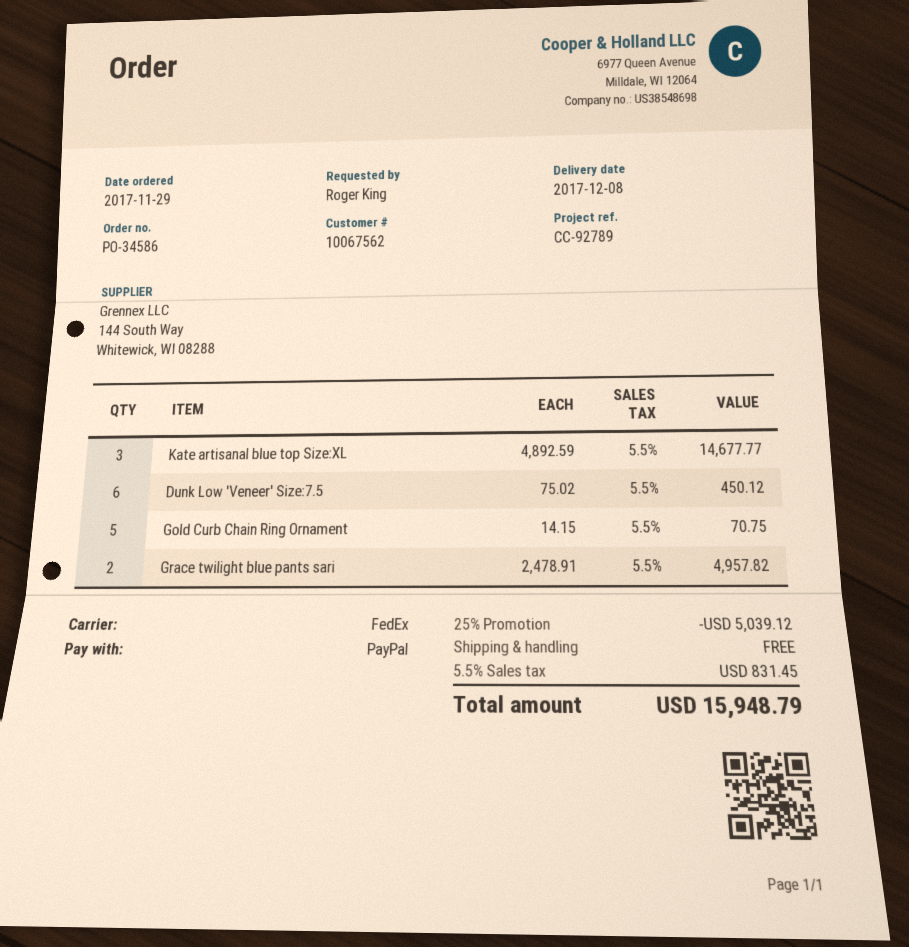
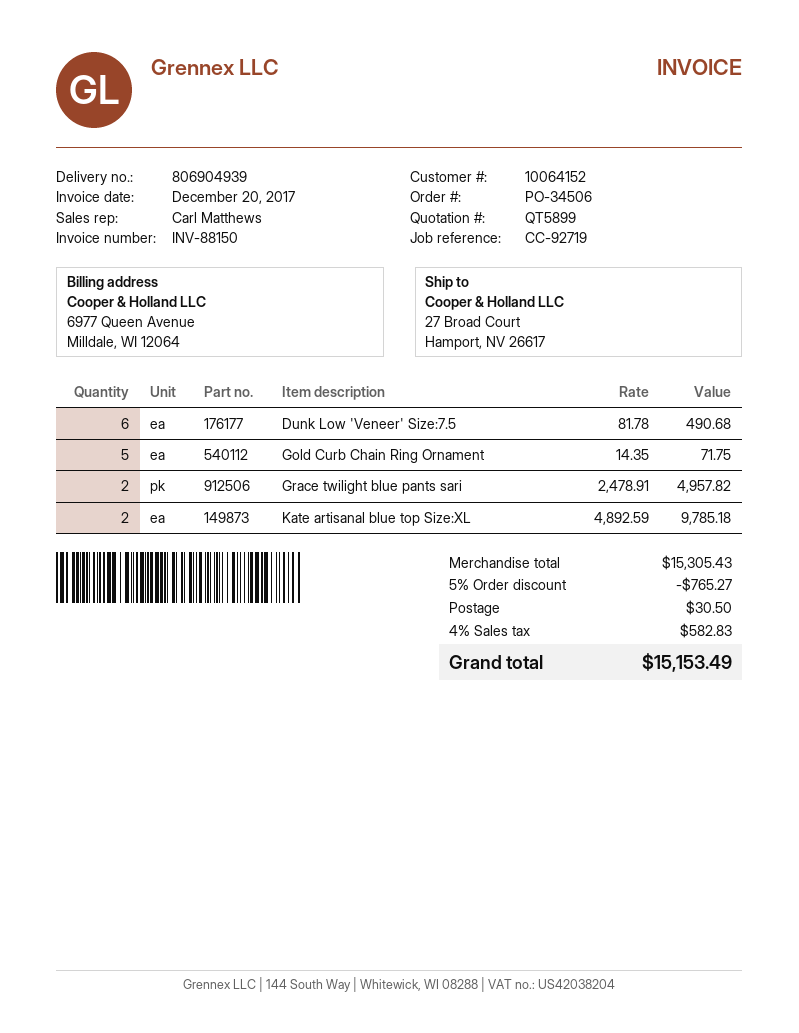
order number: PO-34586 -> PO-34506
customer number: 10067562 -> 10064152
reference: CC-92789 -> CC-92719
Kate artisanal blue top Size:XL: 3 x 4892.59 = 14677.77 -> 2 x 4892.59 = 9785.18
Dunk Low 'Veneer' Size:7.5: 6 x 75.02 = 450.12 -> 6 x 81.78 = 490.68
Gold Curb Chain Ring Ornament: 5 x 14.15 = 70.75 -> 5 x 14.35 = 71.75
discount: 25% = 5039.12 -> 5% = 765.27
shipping: 0.00 -> 30.50
tax: 5.5% = 831.45 -> 4% = 582.83
total: 15948.79 -> 15153.49

